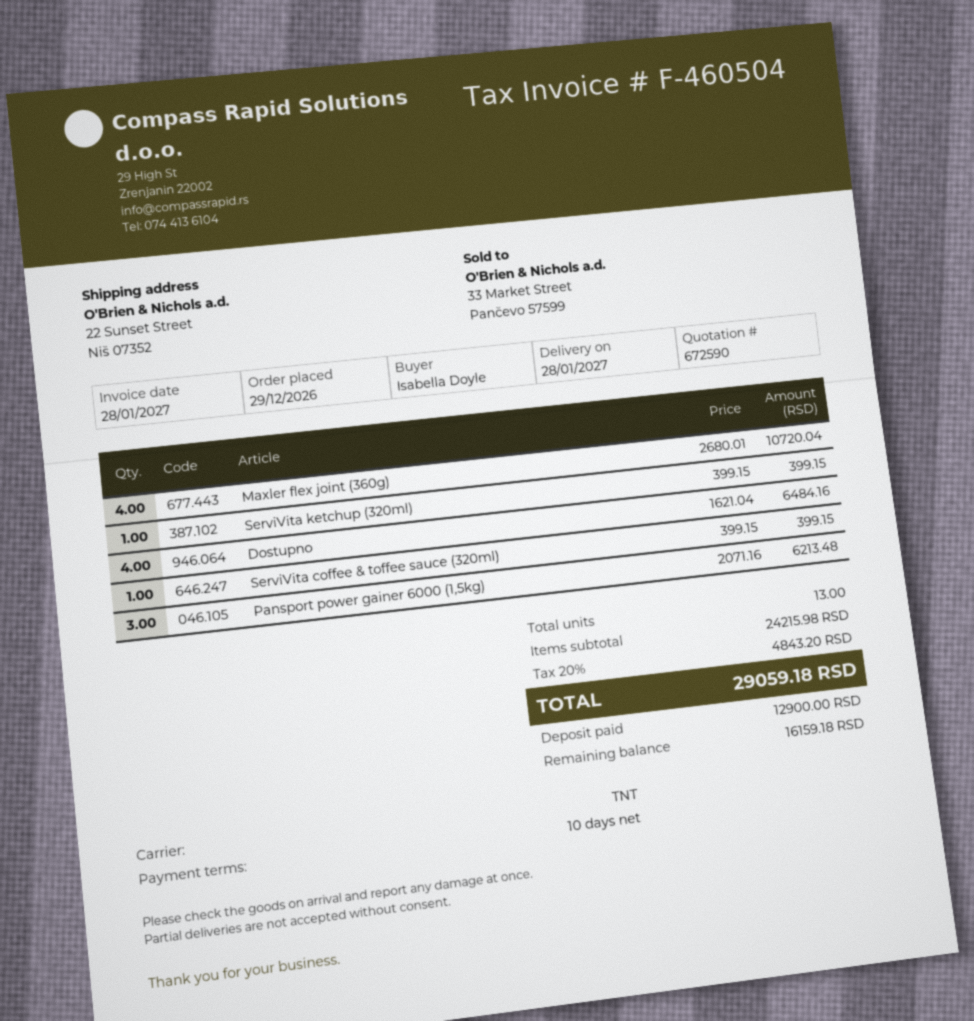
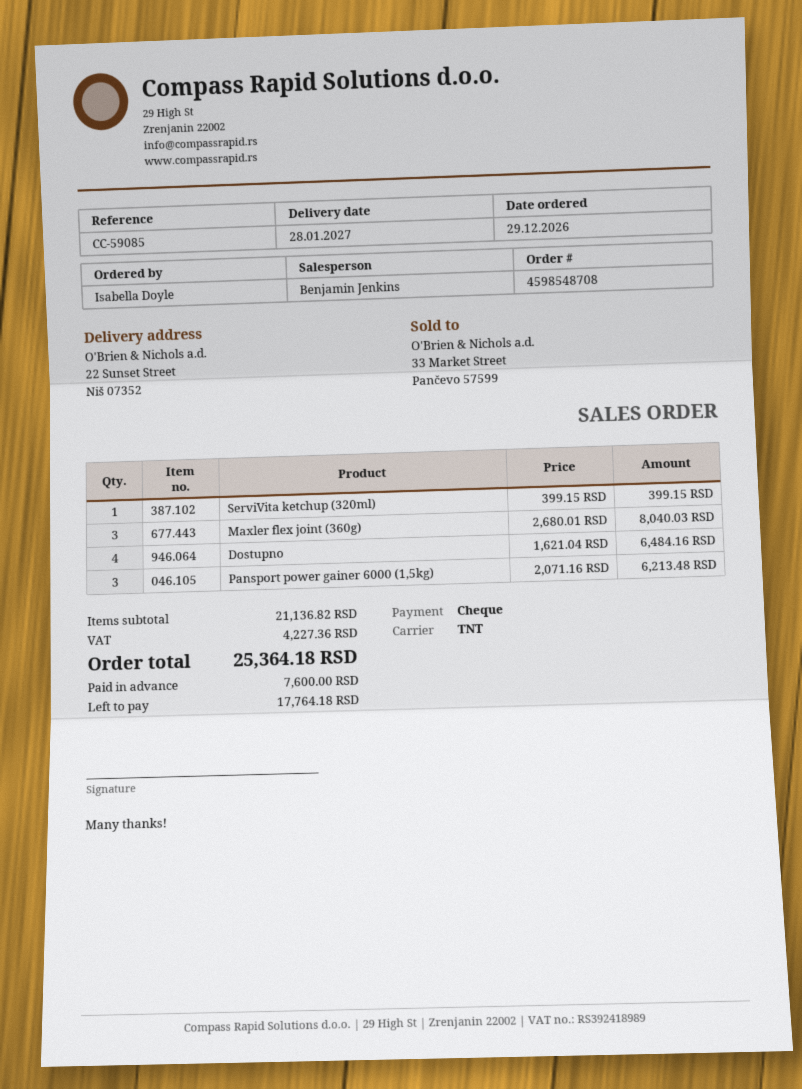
Maxler flex joint (360g): 4 x 2680.01 = 10720.04 -> 3 x 2680.01 = 8040.03
ServiVita coffee & toffee sauce (320ml): 1 x 399.15 = 399.15 -> none
subtotal: 24215.98 -> 21136.82
tax: 4843.20 -> 4227.36
total: 29059.18 -> 25364.18
deposit: 12900.00 -> 7600.00
balance: 16159.18 -> 17764.18

